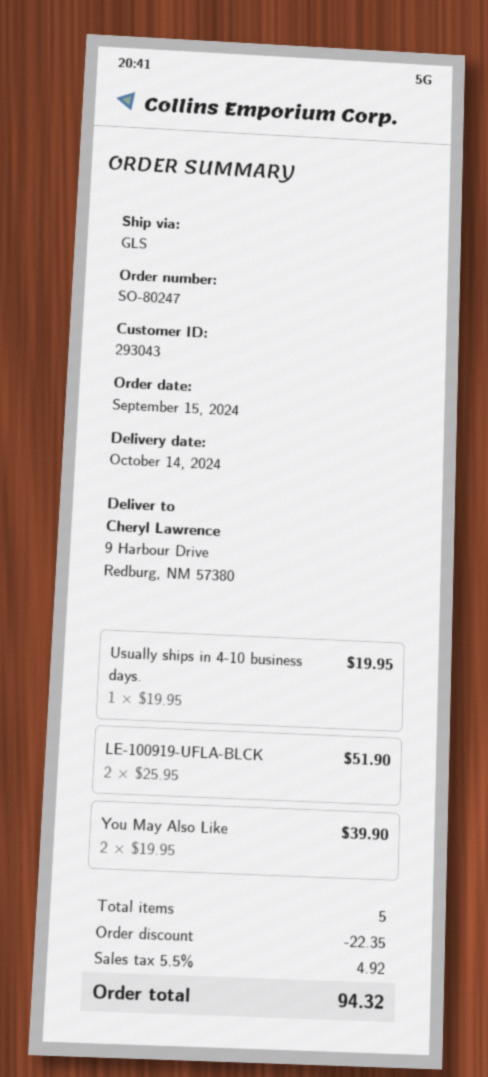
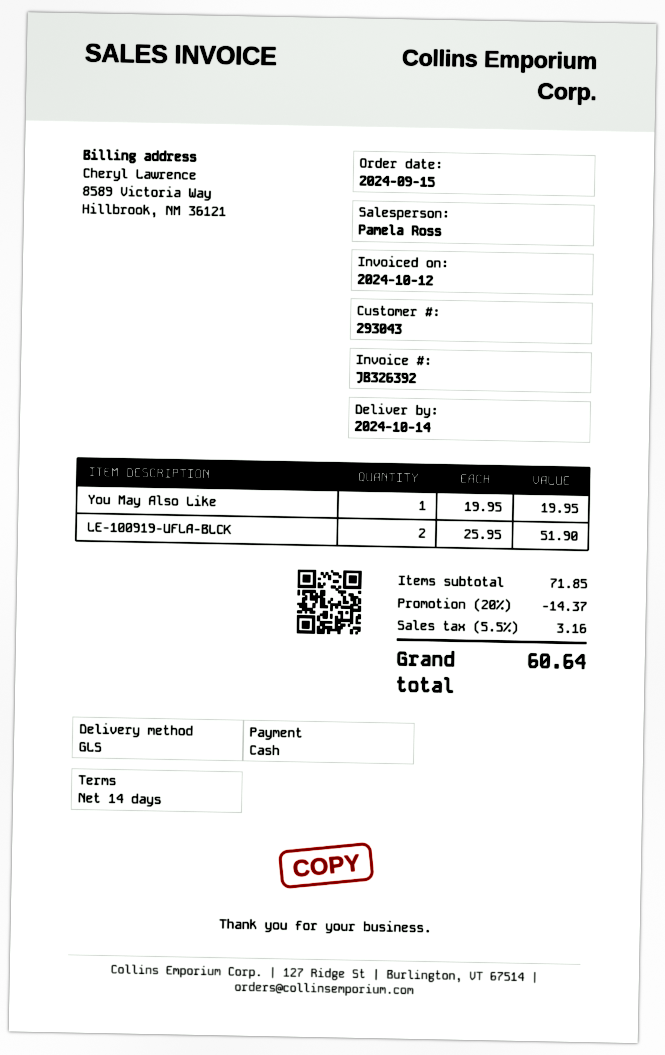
Usually ships in 4-10 business days.: 1 x 19.95 = 19.95 -> none
You May Also Like: 2 x 19.95 = 39.90 -> 1 x 19.95 = 19.95
discount: 22.35 -> 14.37
tax: 5.5% = 4.92 -> 5.5% = 3.16
total: 94.32 -> 60.64

